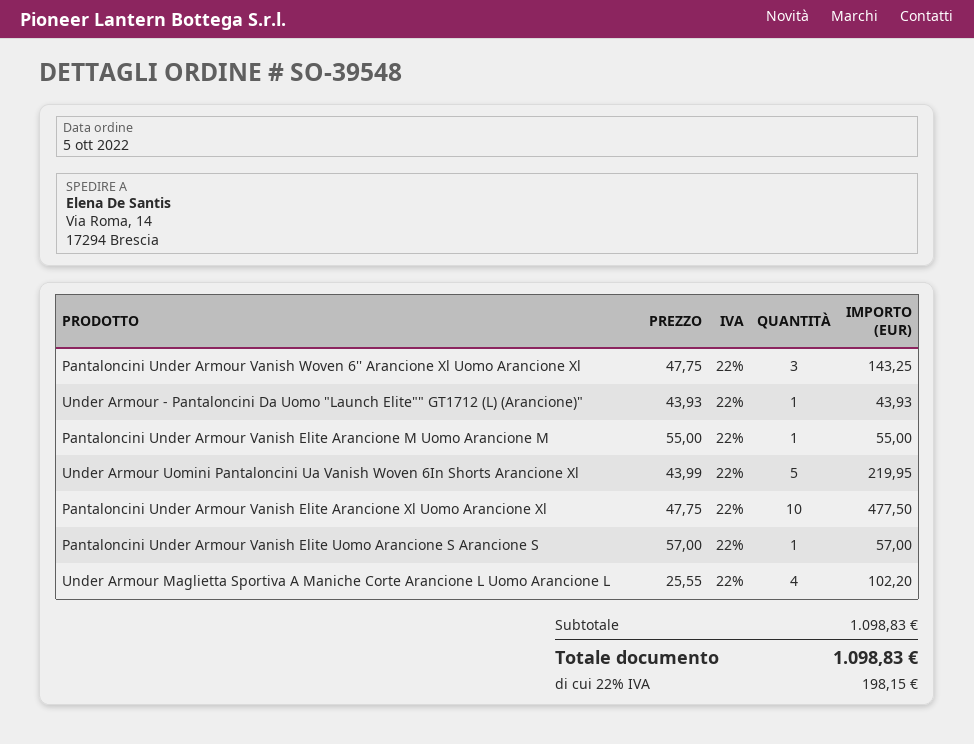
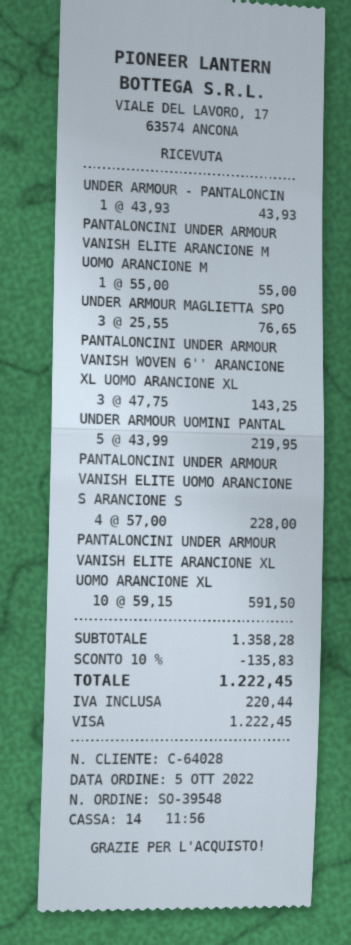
Pantaloncini Under Armour Vanish Elite Arancione Xl Uomo Arancione Xl: 10 x 47.75 = 477.50 -> 10 x 59.15 = 591.50
Pantaloncini Under Armour Vanish Elite Uomo Arancione S Arancione S: 1 x 57.00 = 57.00 -> 4 x 57.00 = 228.00
Under Armour Maglietta Sportiva A Maniche Corte Arancione L Uomo Arancione L: 4 x 25.55 = 102.20 -> 3 x 25.55 = 76.65
subtotal: 1098.83 -> 1358.28
discount: none -> 10% = 135.83
tax: 198.15 -> 220.44
total: 1098.83 -> 1222.45

